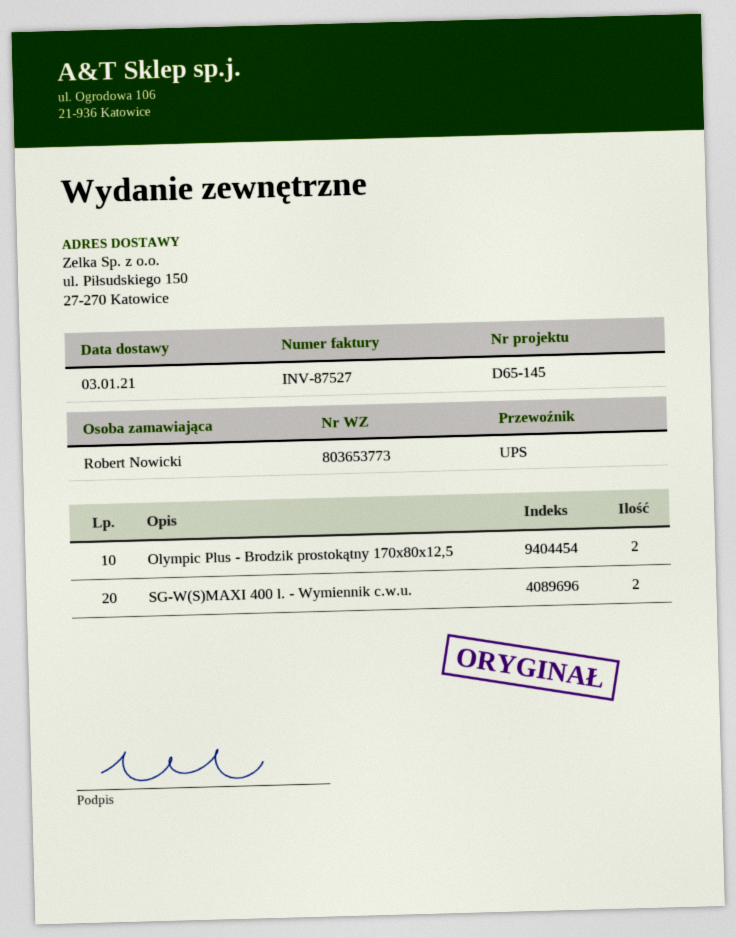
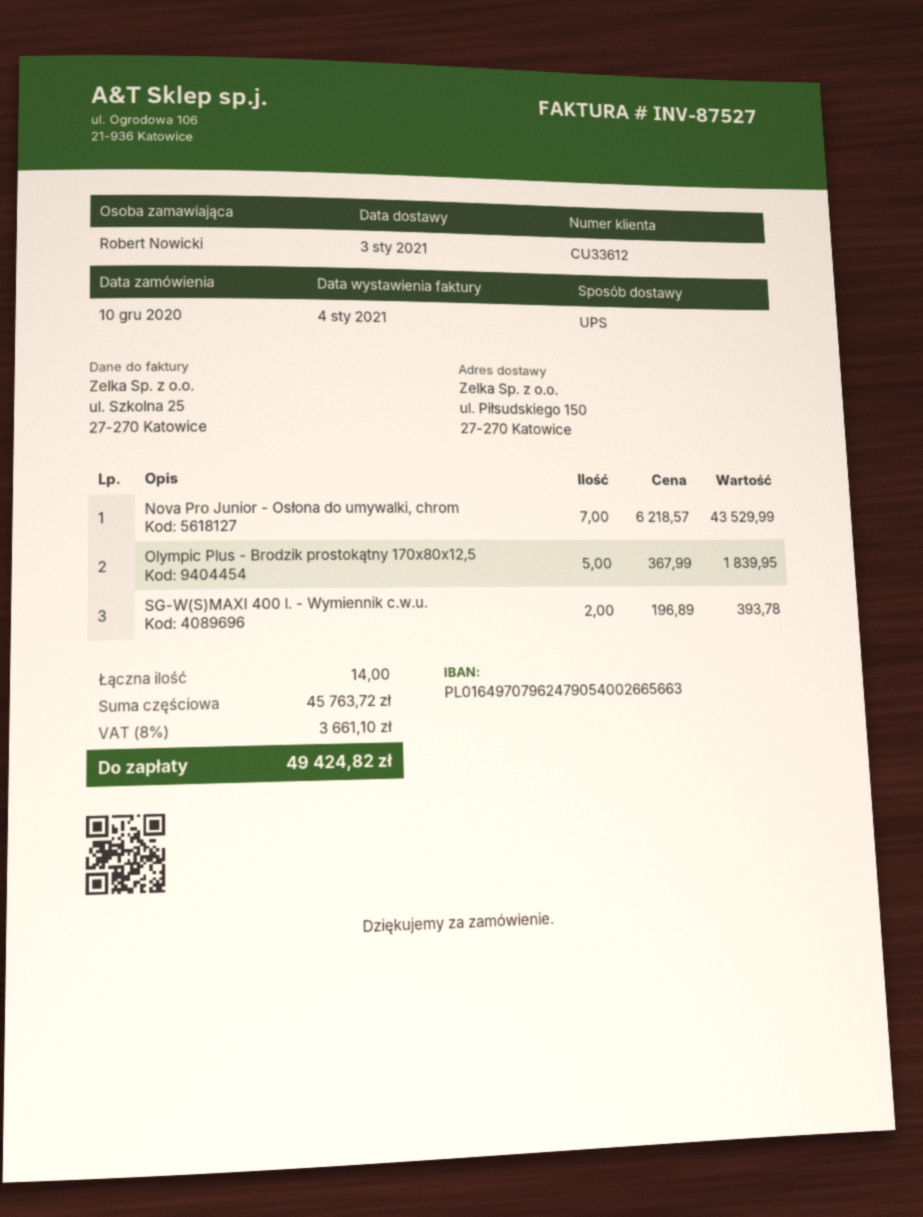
Olympic Plus - Brodzik prostokątny 170x80x12,5: 2 -> 5
Nova Pro Junior - Osłona do umywalki, chrom: none -> 7

